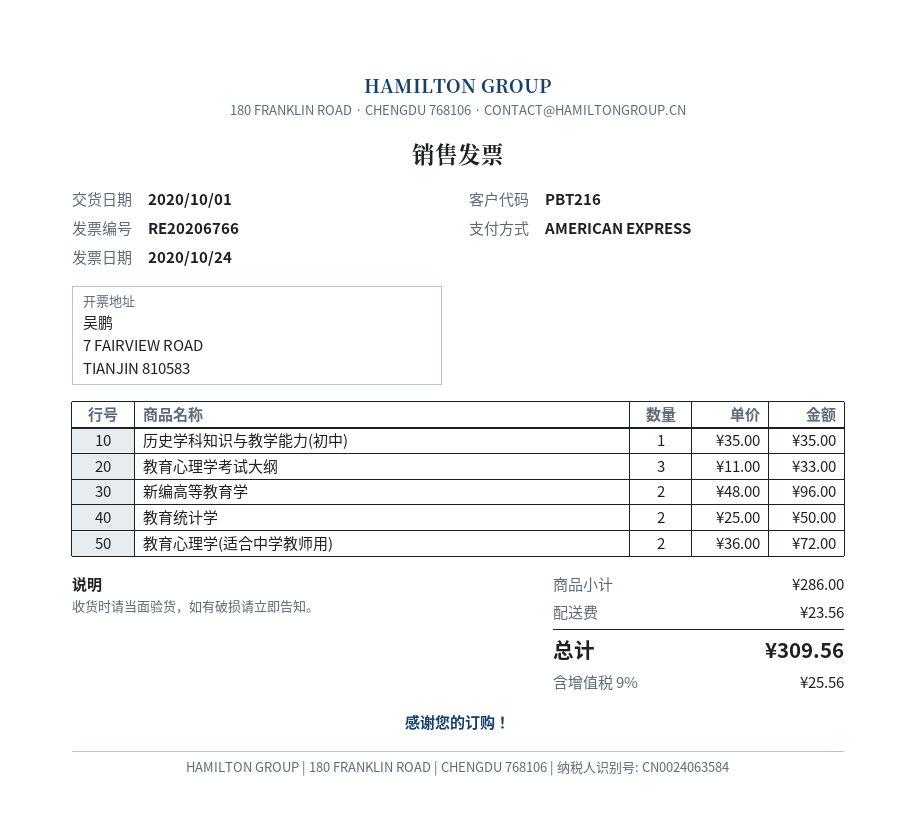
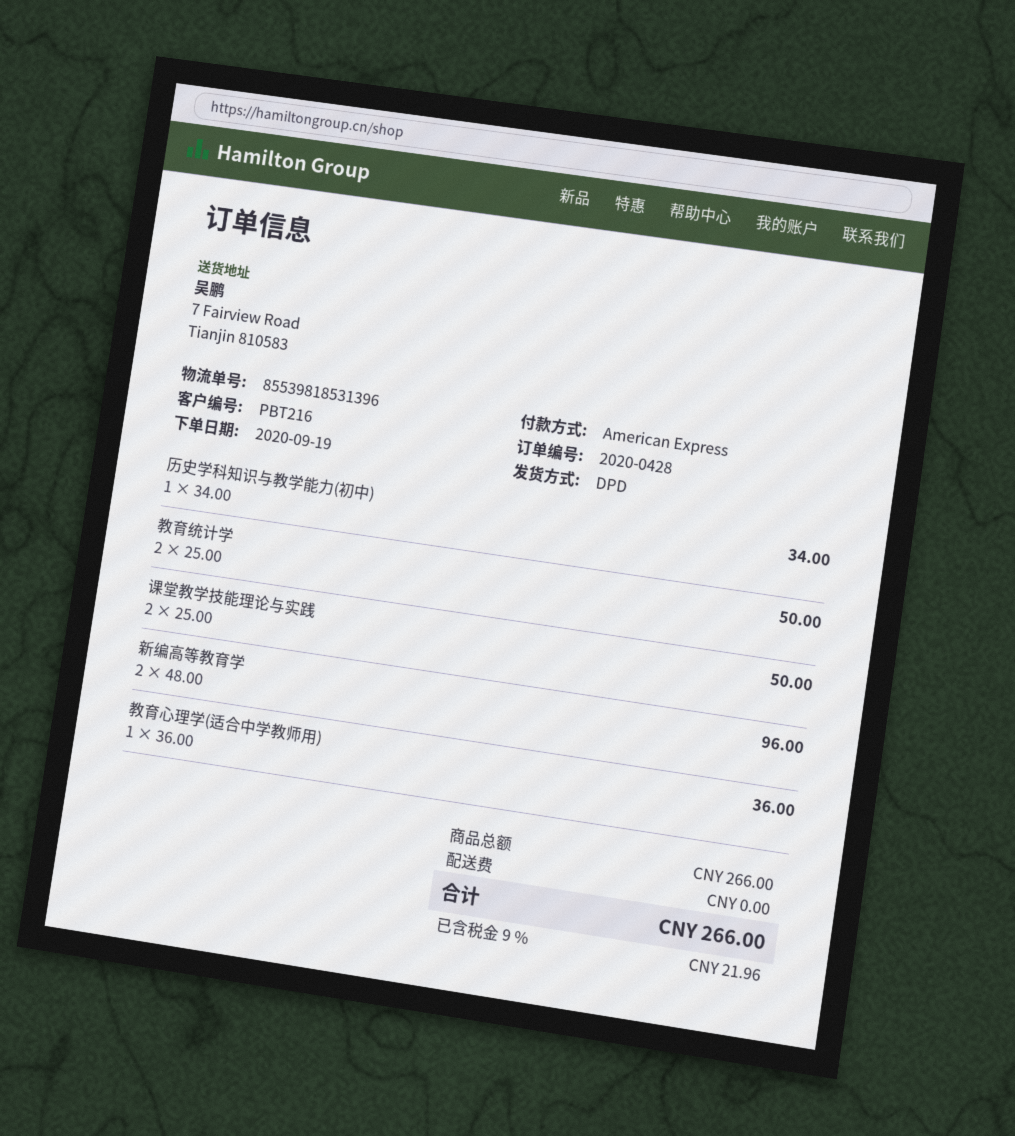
历史学科知识与教学能力(初中): 1 x 35.00 = 35.00 -> 1 x 34.00 = 34.00
教育心理学考试大纲: 3 x 11.00 = 33.00 -> none
教育心理学(适合中学教师用): 2 x 36.00 = 72.00 -> 1 x 36.00 = 36.00
课堂教学技能理论与实践: none -> 2 x 25.00 = 50.00
subtotal: 286.00 -> 266.00
shipping: 23.56 -> 0.00
tax: 9% = 25.56 -> 9% = 21.96
total: 309.56 -> 266.00

